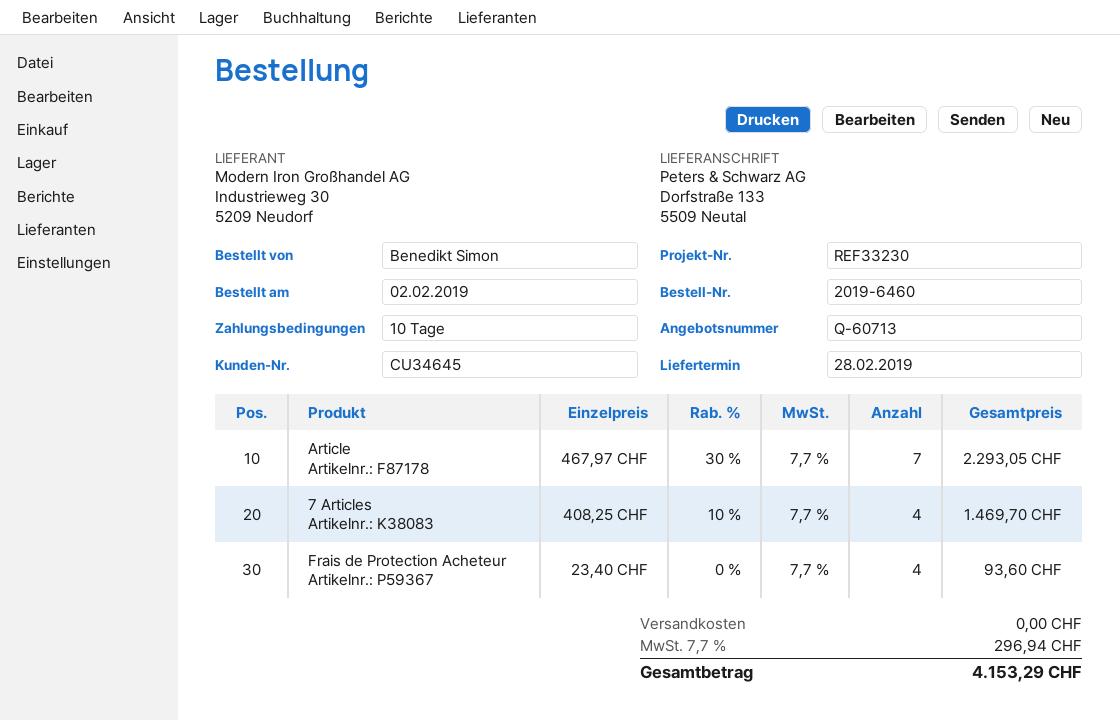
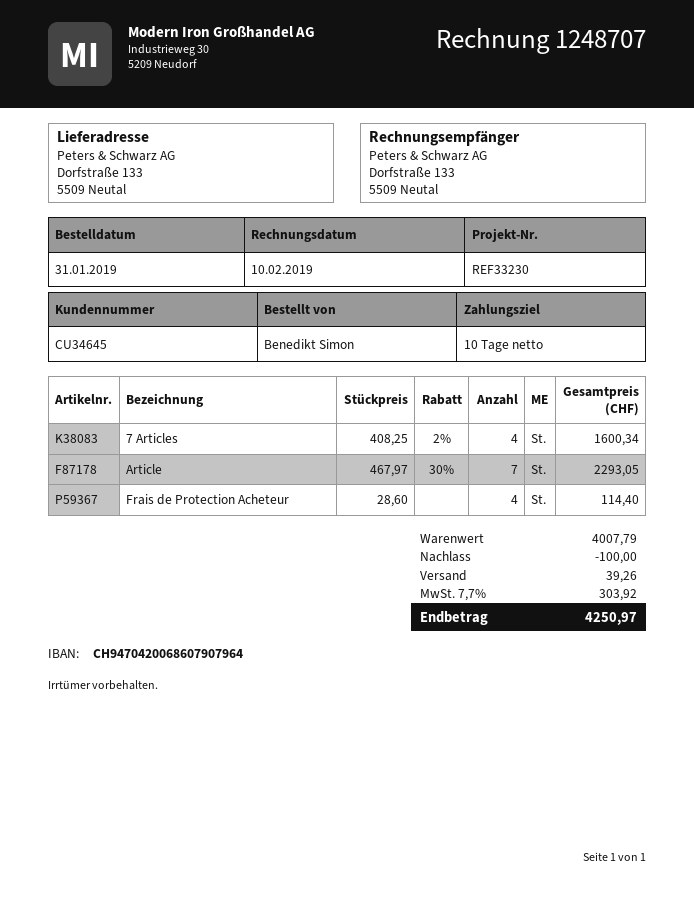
order date: 2019-02-02 -> 2019-01-31
7 Articles: 4 x 408.25 - 10% = 1469.70 -> 4 x 408.25 - 2% = 1600.34
Frais de Protection Acheteur: 4 x 23.40 = 93.60 -> 4 x 28.60 = 114.40
discount: none -> 100.00
shipping: 0.00 -> 39.26
tax: 7.7% = 296.94 -> 7.7% = 303.92
total: 4153.29 -> 4250.97

